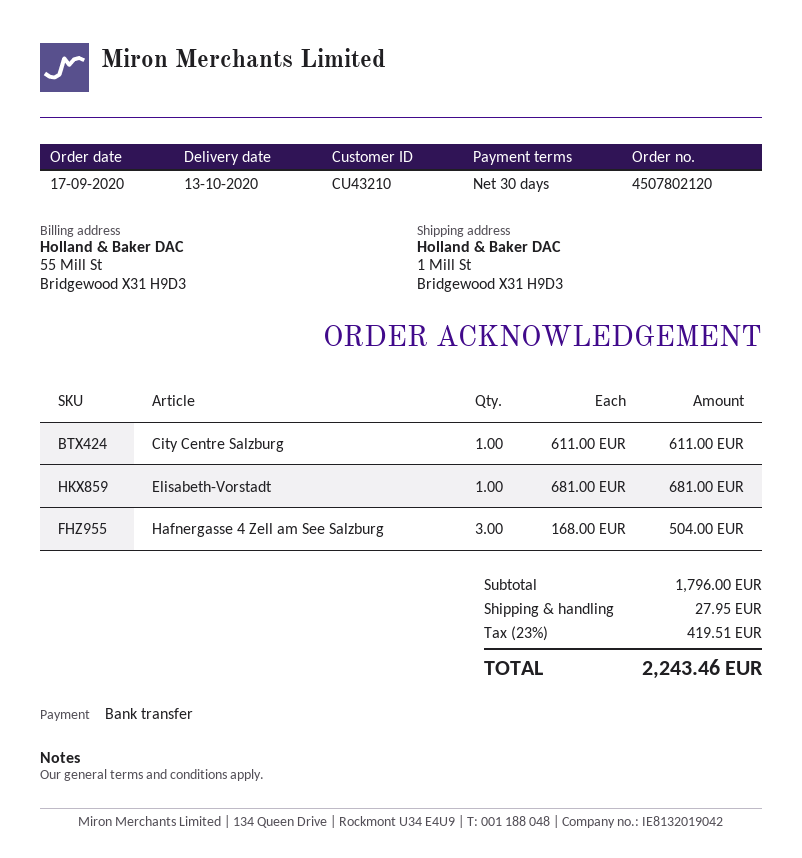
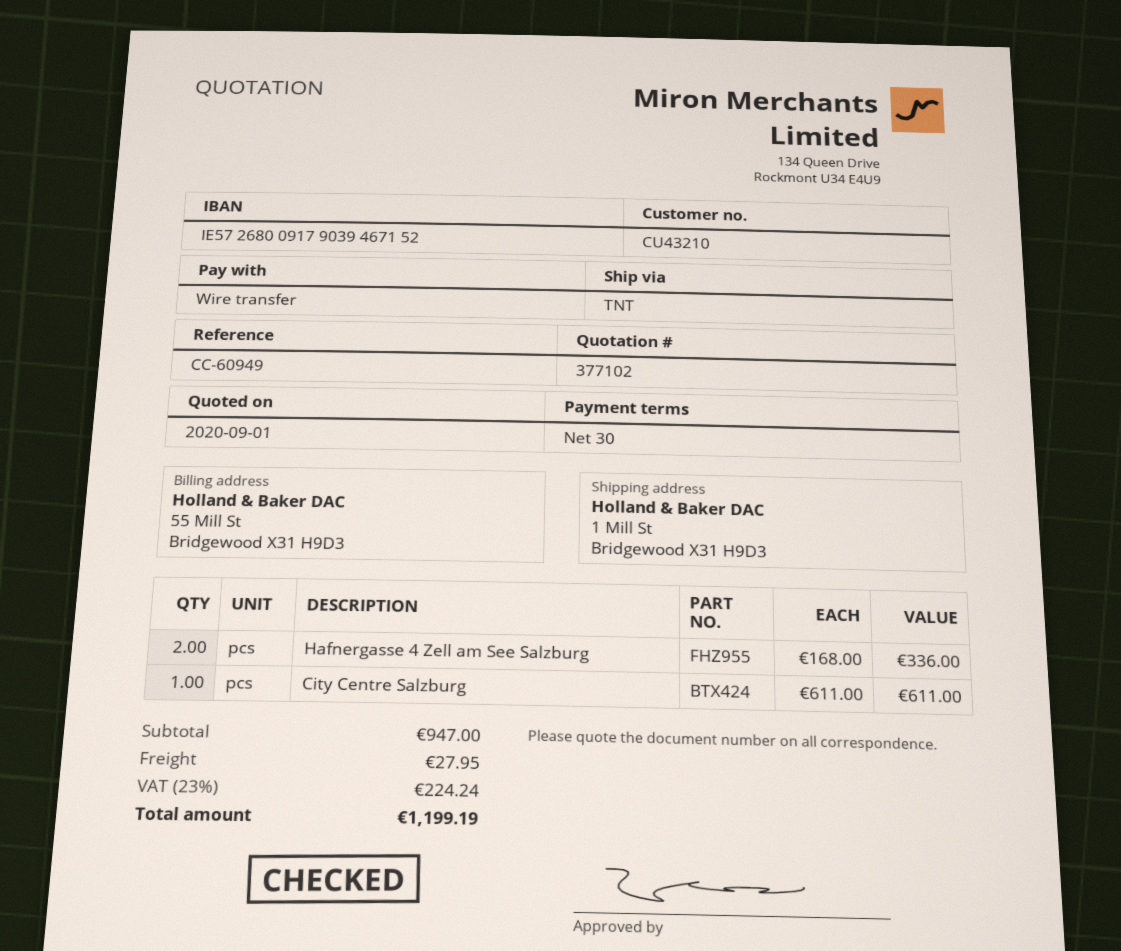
Elisabeth-Vorstadt: 1 x 681.00 = 681.00 -> none
Hafnergasse 4 Zell am See Salzburg: 3 x 168.00 = 504.00 -> 2 x 168.00 = 336.00
subtotal: 1796.00 -> 947.00
tax: 23% = 419.51 -> 23% = 224.24
total: 2243.46 -> 1199.19

